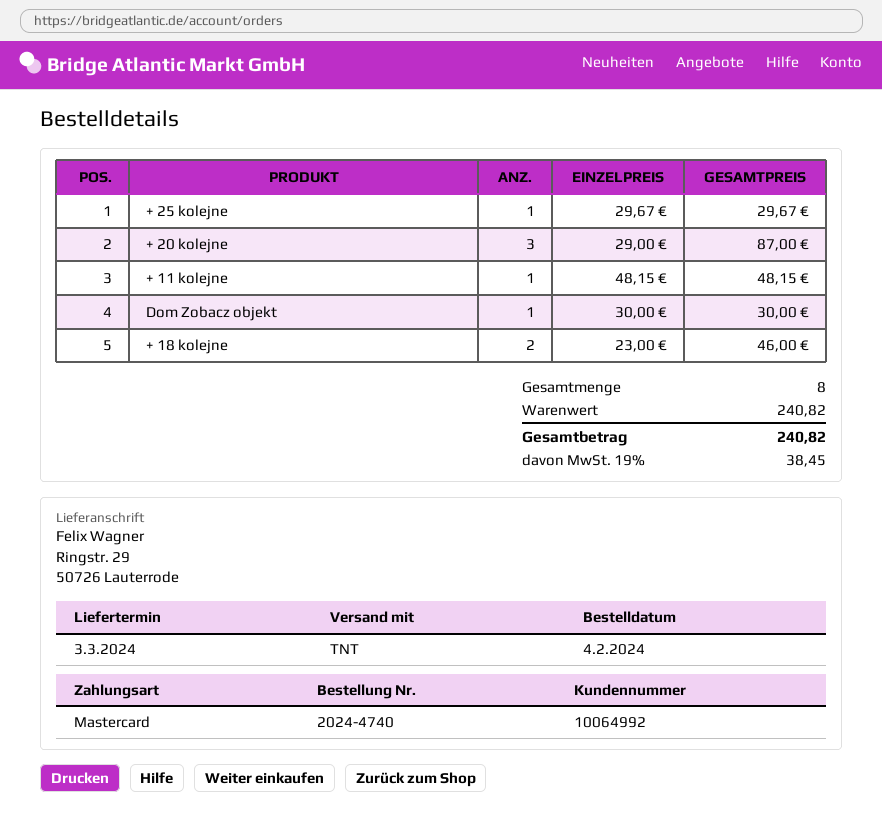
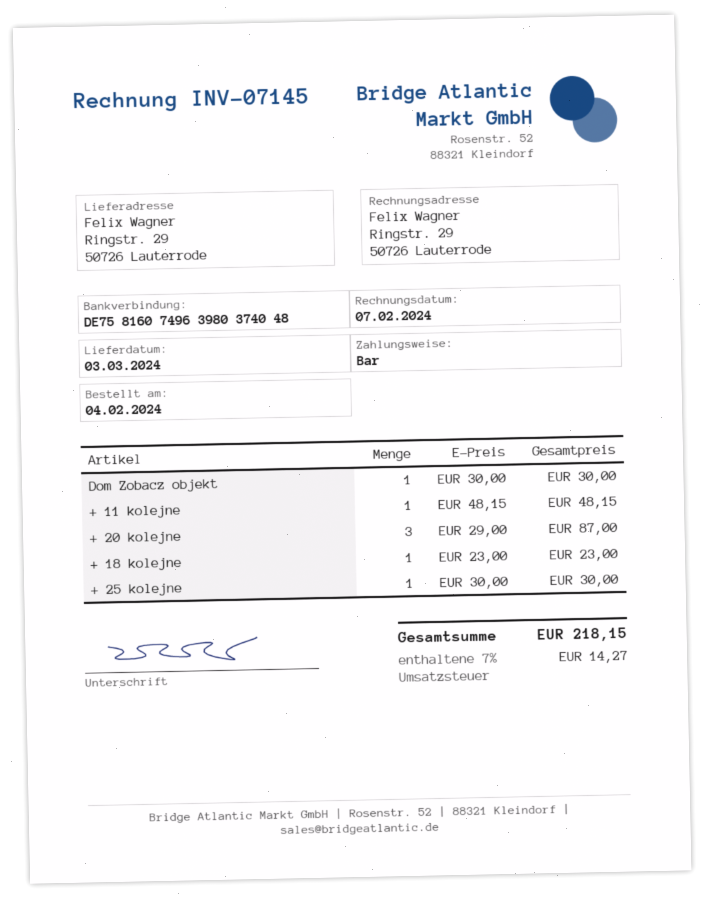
payment method: Mastercard -> cash
+ 25 kolejne: 1 x 29.67 = 29.67 -> 1 x 30.00 = 30.00
+ 18 kolejne: 2 x 23.00 = 46.00 -> 1 x 23.00 = 23.00
tax: 19% = 38.45 -> 7% = 14.27
total: 240.82 -> 218.15

